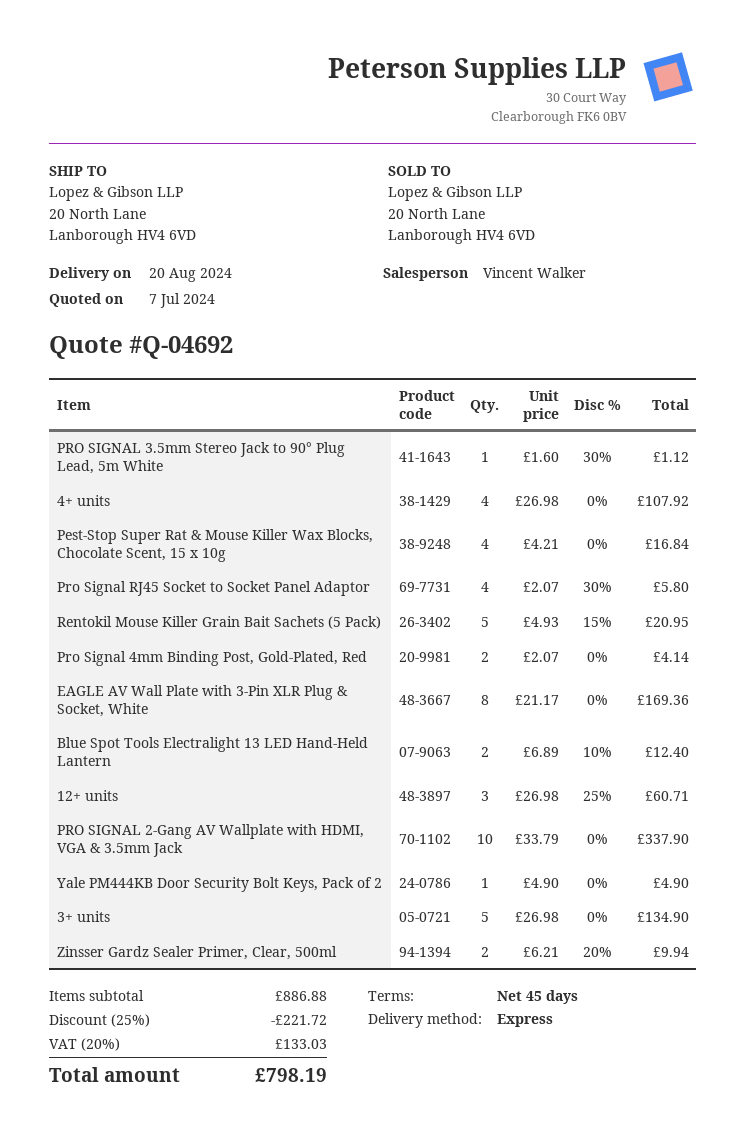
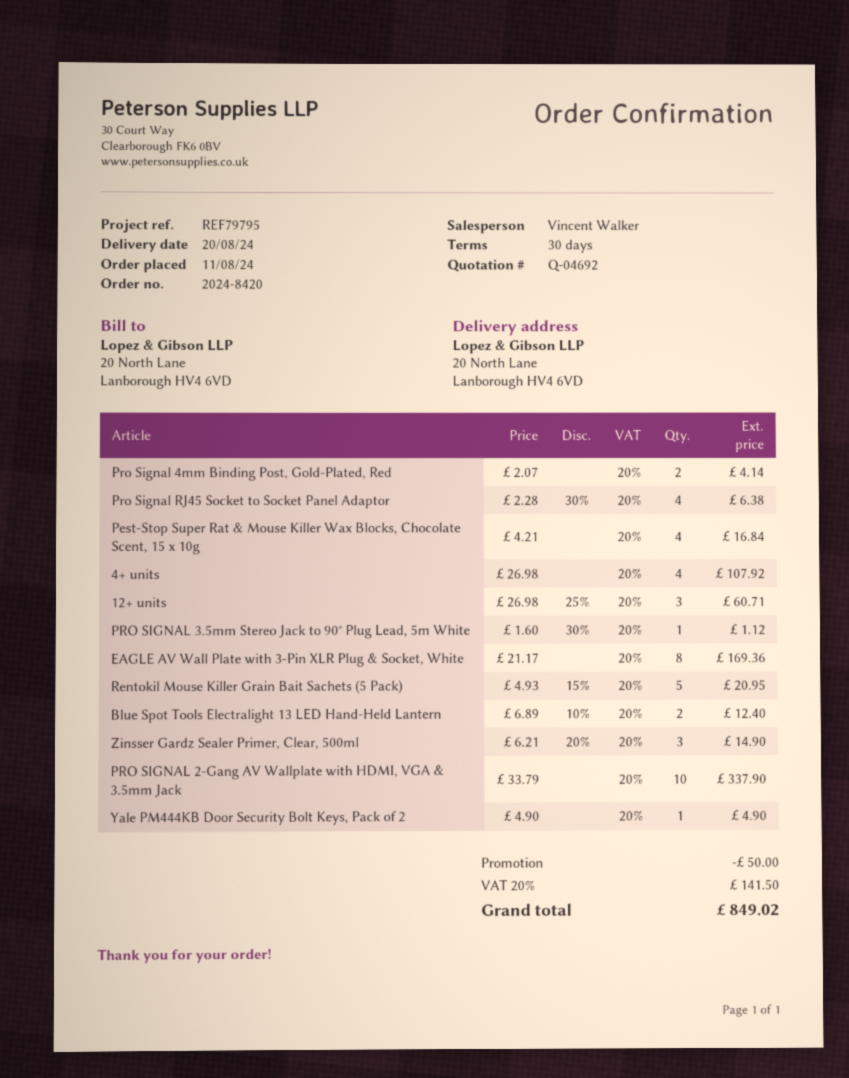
payment terms: 45 days -> 30 days
Pro Signal RJ45 Socket to Socket Panel Adaptor: 4 x 2.07 - 30% = 5.80 -> 4 x 2.28 - 30% = 6.38
3+ units: 5 x 26.98 = 134.90 -> none
Zinsser Gardz Sealer Primer, Clear, 500ml: 2 x 6.21 - 20% = 9.94 -> 3 x 6.21 - 20% = 14.90
discount: 221.72 -> 50.00
tax: 20% = 133.03 -> 20% = 141.50
total: 798.19 -> 849.02

